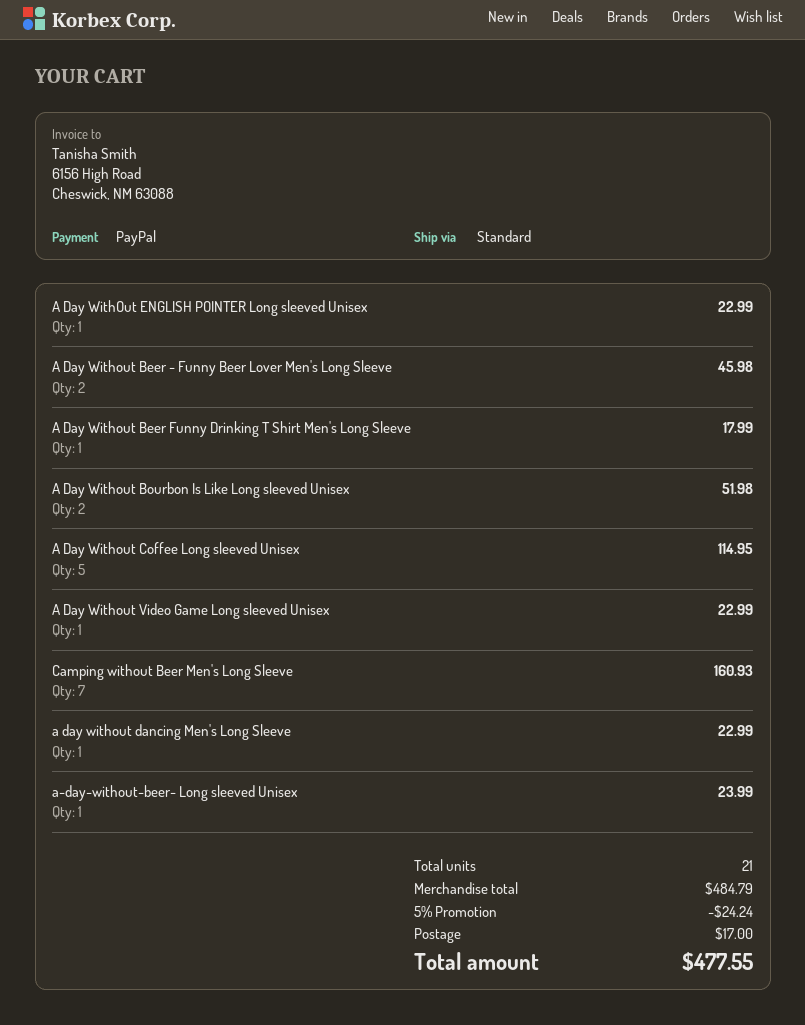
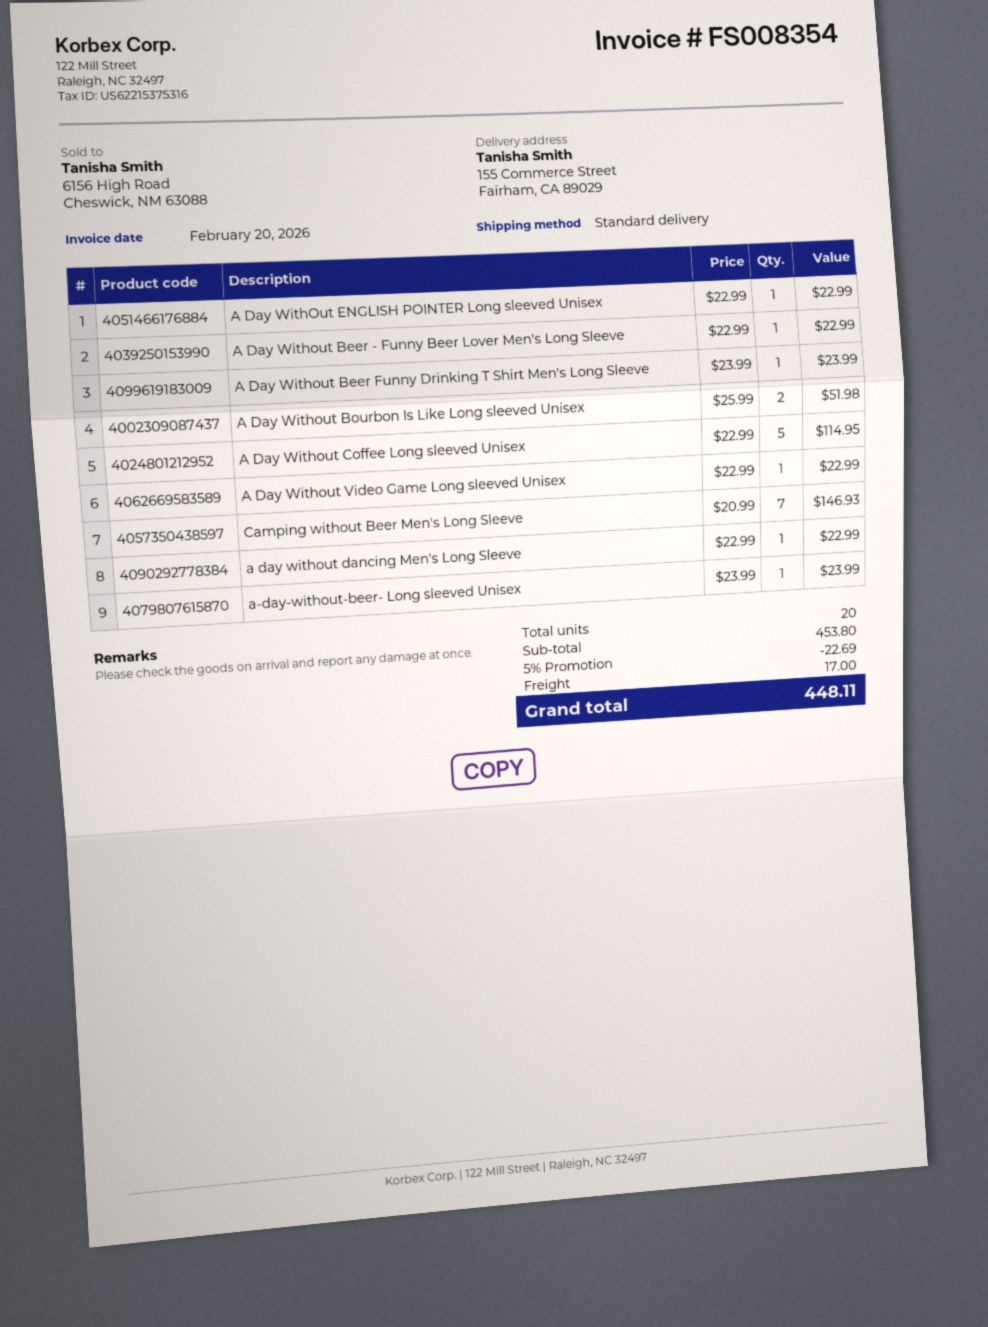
A Day Without Beer - Funny Beer Lover Men's Long Sleeve: 2 for 45.98 -> 1 for 22.99
A Day Without Beer Funny Drinking T Shirt Men's Long Sleeve: 1 for 17.99 -> 1 for 23.99
Camping without Beer Men's Long Sleeve: 7 for 160.93 -> 7 for 146.93
total quantity: 21 -> 20
subtotal: 484.79 -> 453.80
discount: 5% = 24.24 -> 5% = 22.69
total: 477.55 -> 448.11

